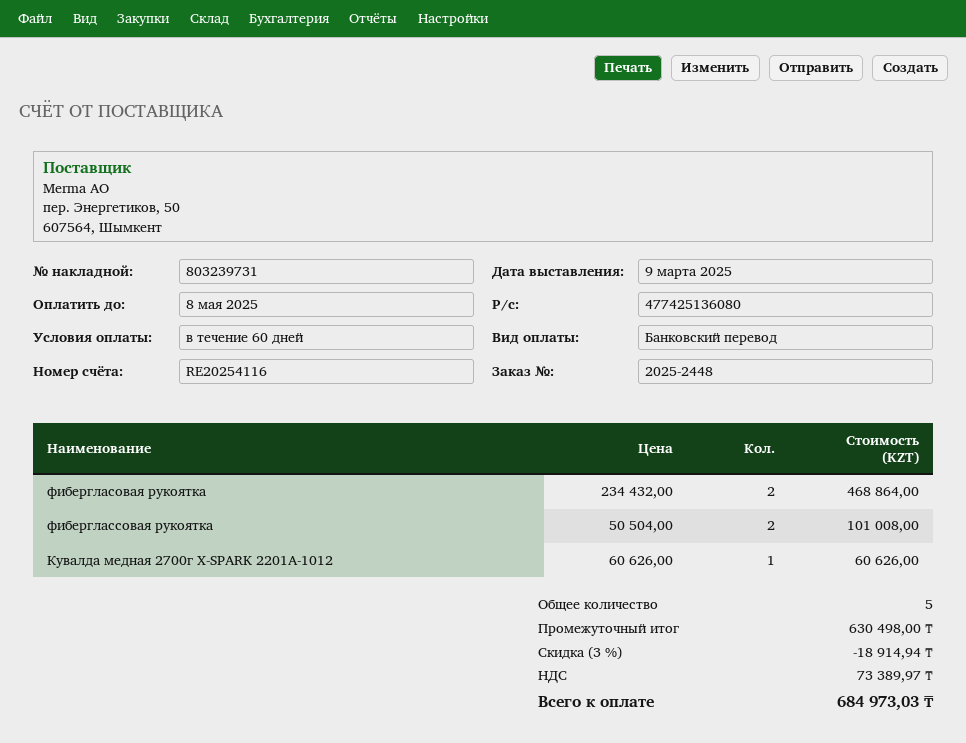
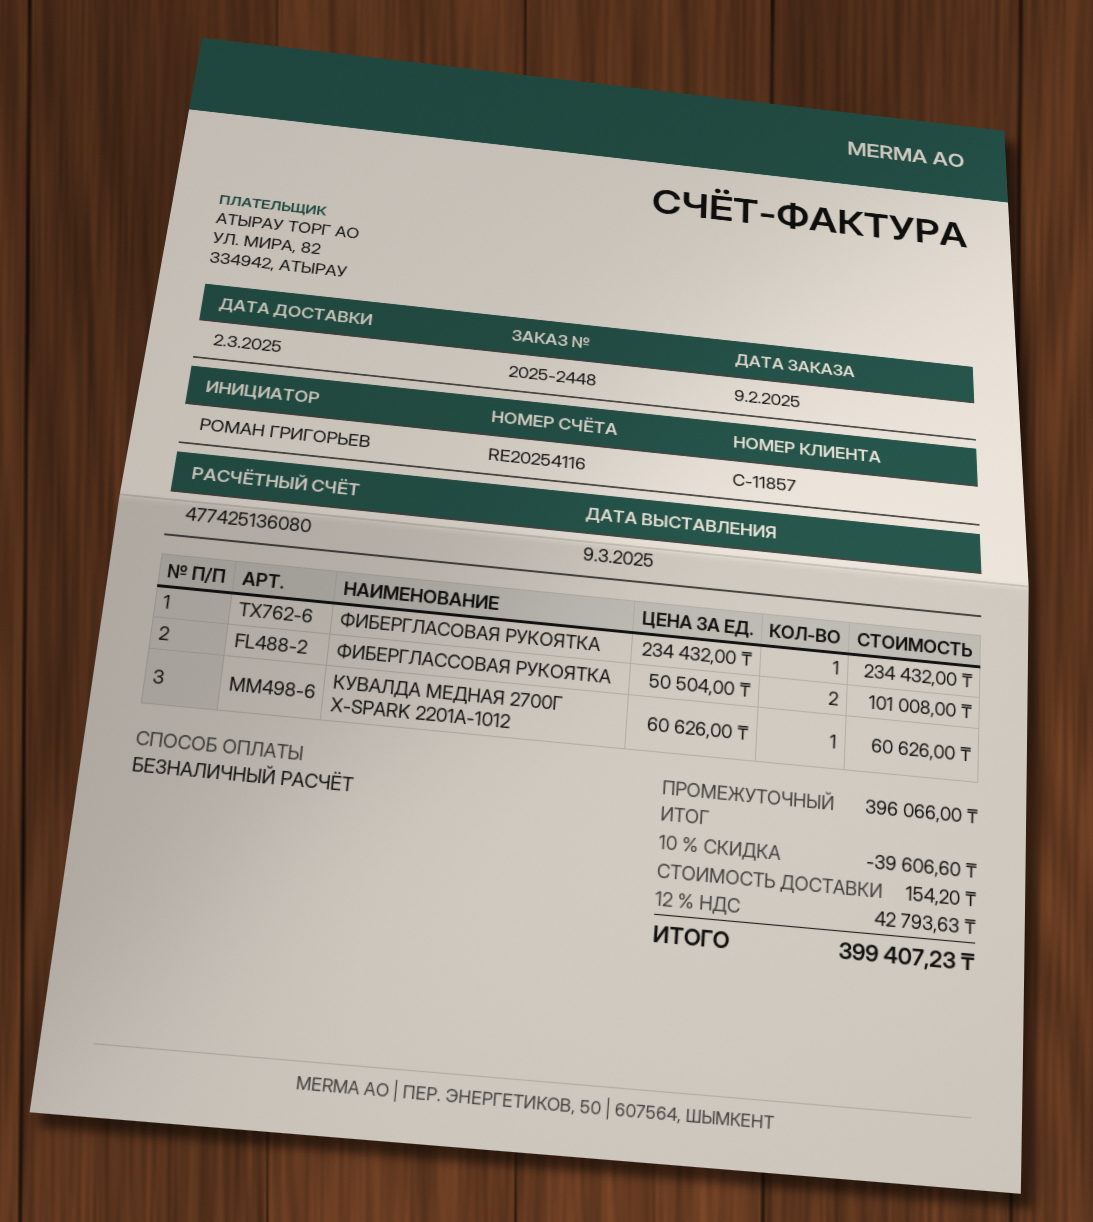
фибергласовая рукоятка: 2 x 234432.00 = 468864.00 -> 1 x 234432.00 = 234432.00
subtotal: 630498.00 -> 396066.00
discount: 3% = 18914.94 -> 10% = 39606.60
shipping: none -> 154.20
tax: 73389.97 -> 42793.63
total: 684973.03 -> 399407.23

